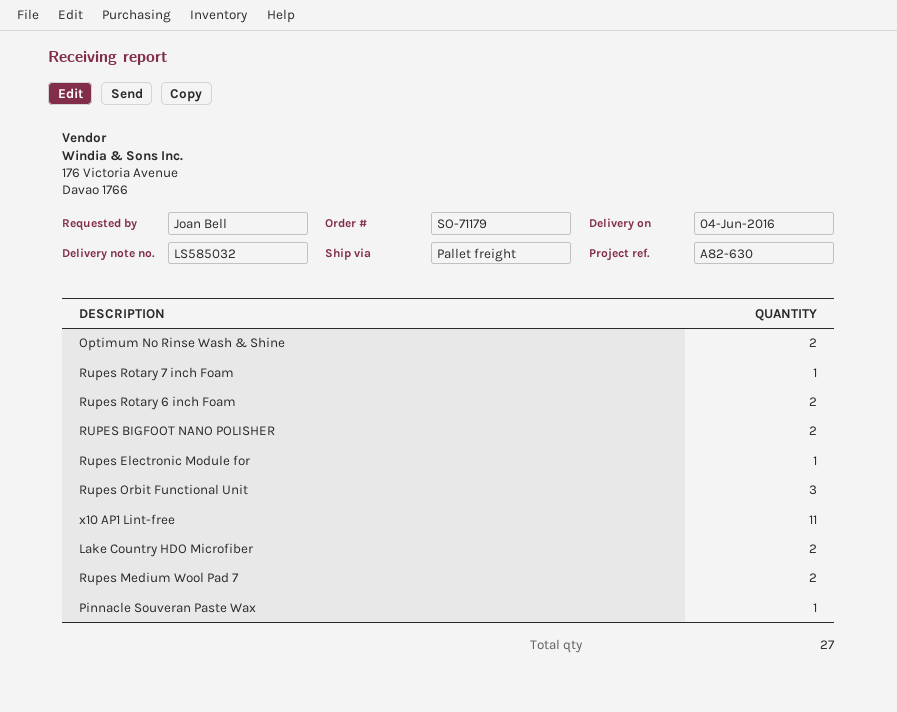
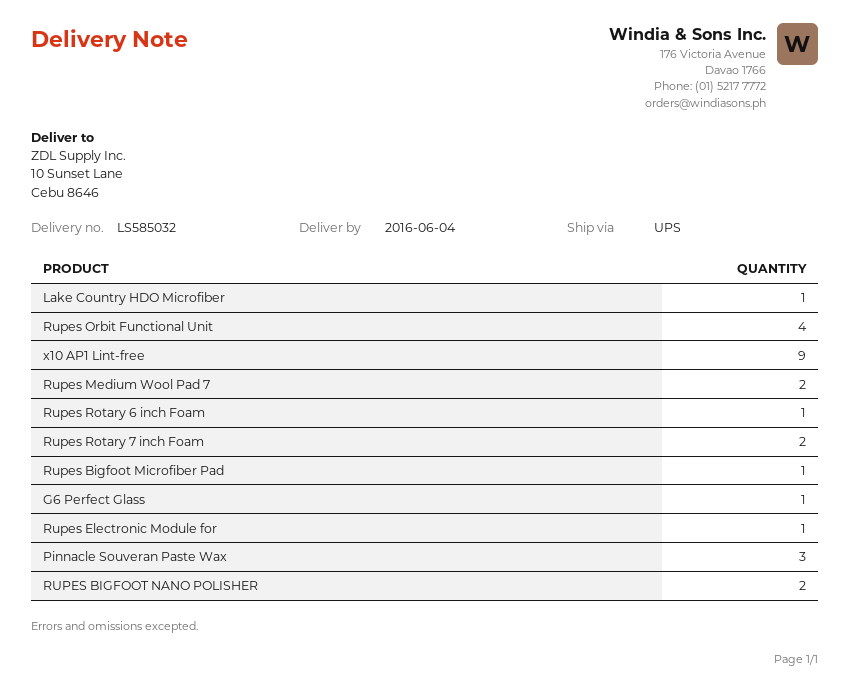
shipping method: pallet freight -> UPS
Optimum No Rinse Wash & Shine: 2 -> none
Rupes Rotary 7 inch Foam: 1 -> 2
Rupes Rotary 6 inch Foam: 2 -> 1
Rupes Orbit Functional Unit: 3 -> 4
x10 AP1 Lint-free: 11 -> 9
Lake Country HDO Microfiber: 2 -> 1
Pinnacle Souveran Paste Wax: 1 -> 3
Rupes Bigfoot Microfiber Pad: none -> 1
G6 Perfect Glass: none -> 1

